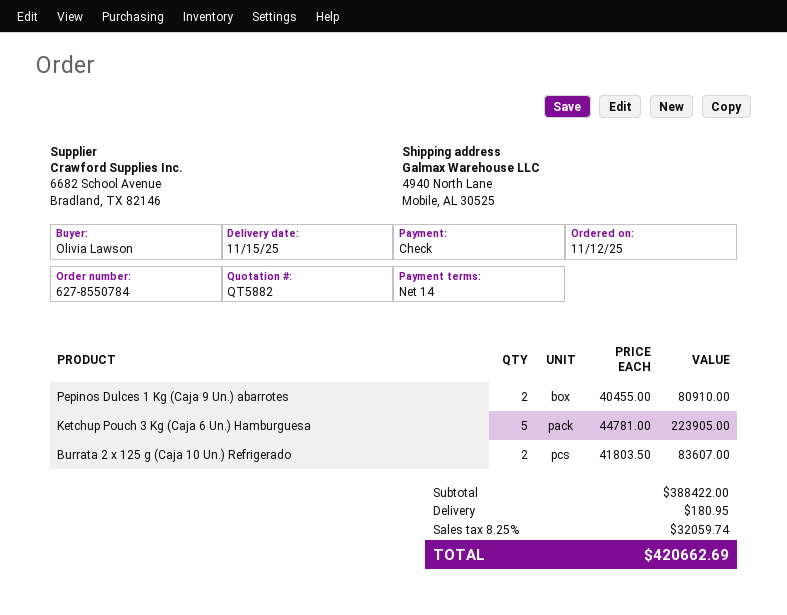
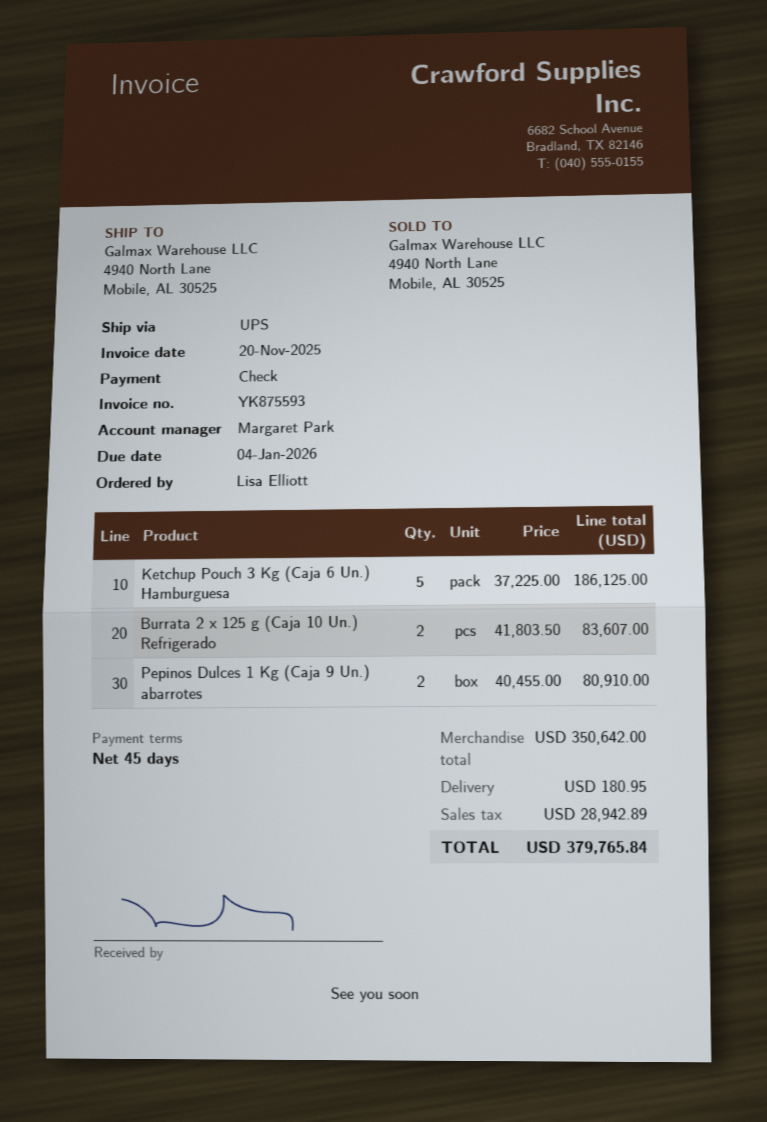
payment terms: 14 days -> 45 days
ordered by: Olivia Lawson -> Lisa Elliott
Ketchup Pouch 3 Kg (Caja 6 Un.) Hamburguesa: 5 x 44781.00 = 223905.00 -> 5 x 37225.00 = 186125.00
subtotal: 388422.00 -> 350642.00
tax: 32059.74 -> 28942.89
total: 420662.69 -> 379765.84

